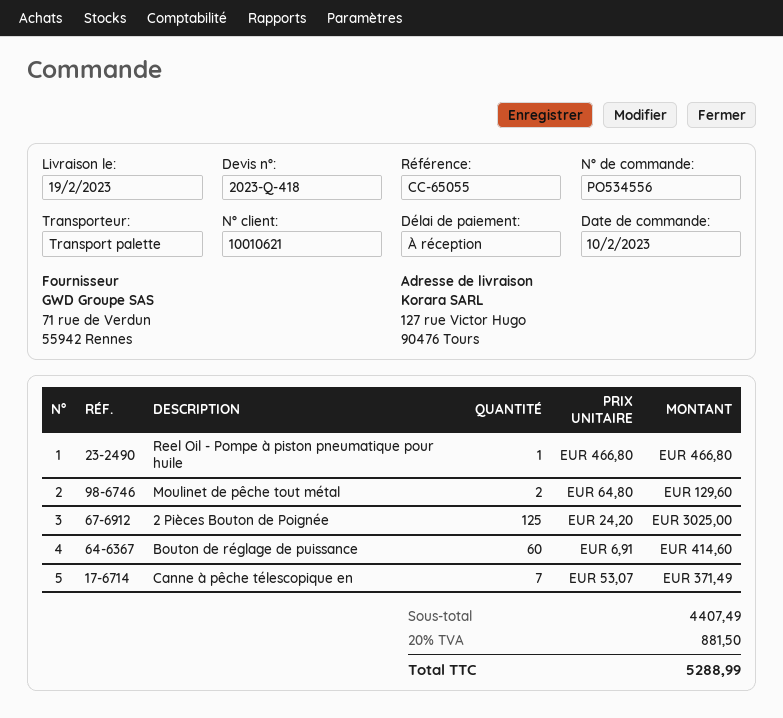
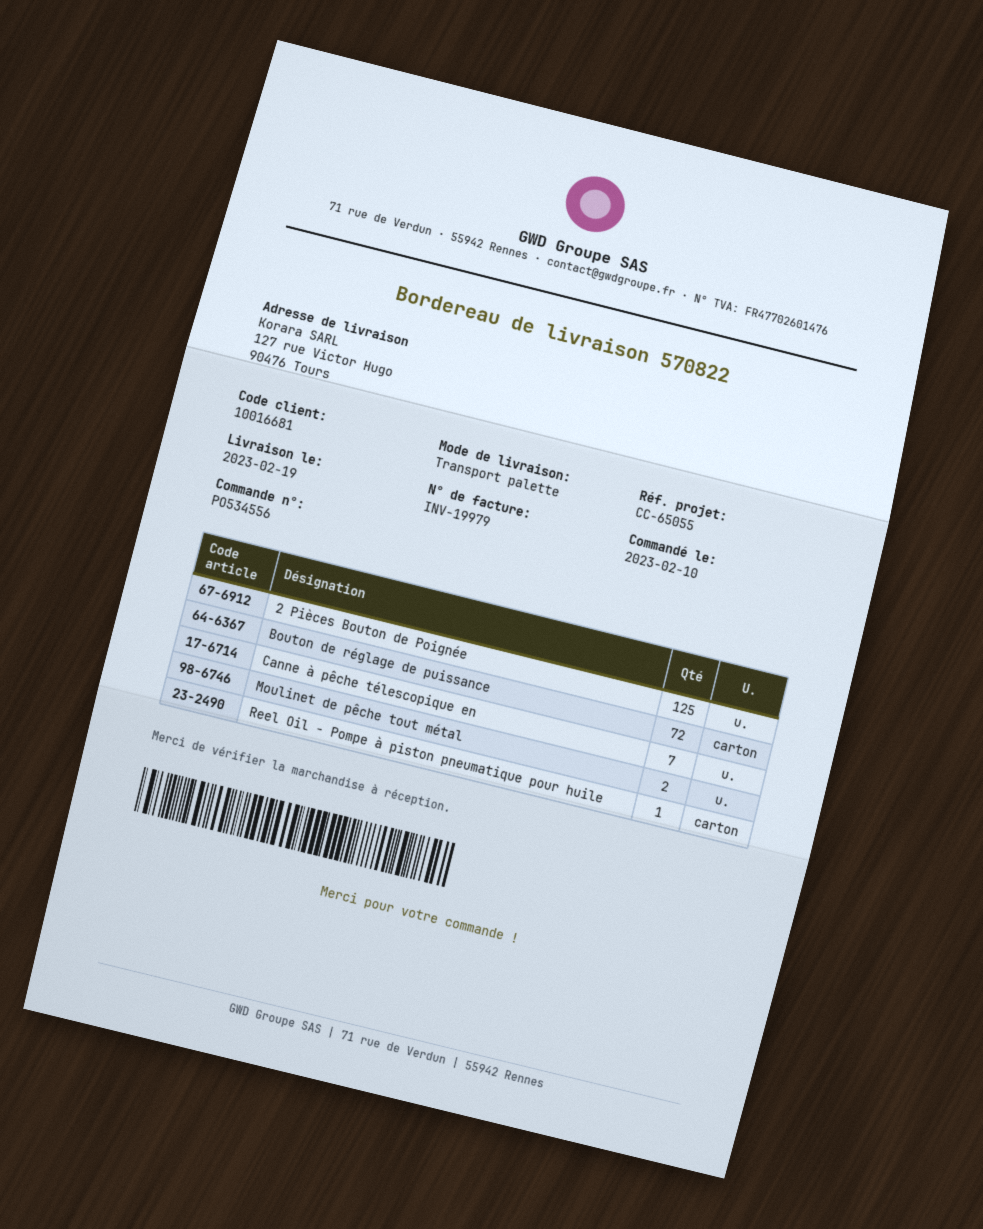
customer number: 10010621 -> 10016681
Bouton de réglage de puissance: 60 -> 72

